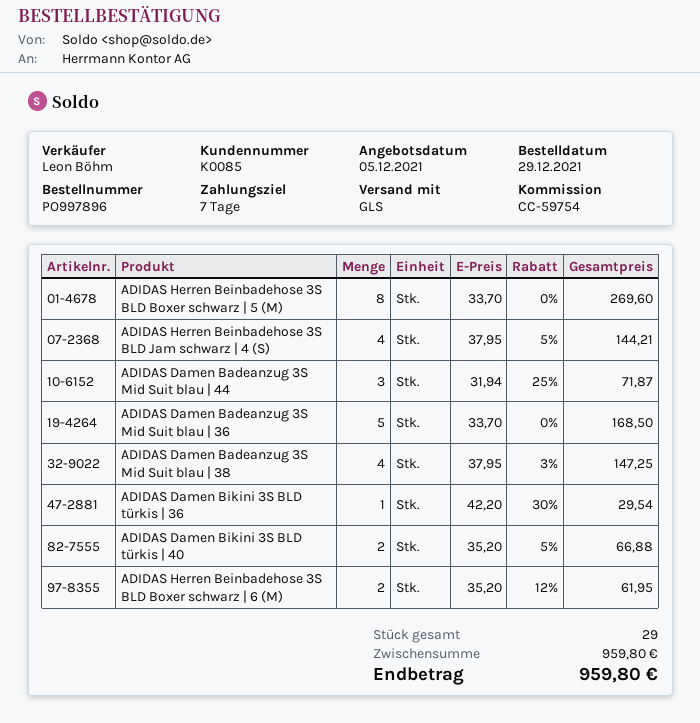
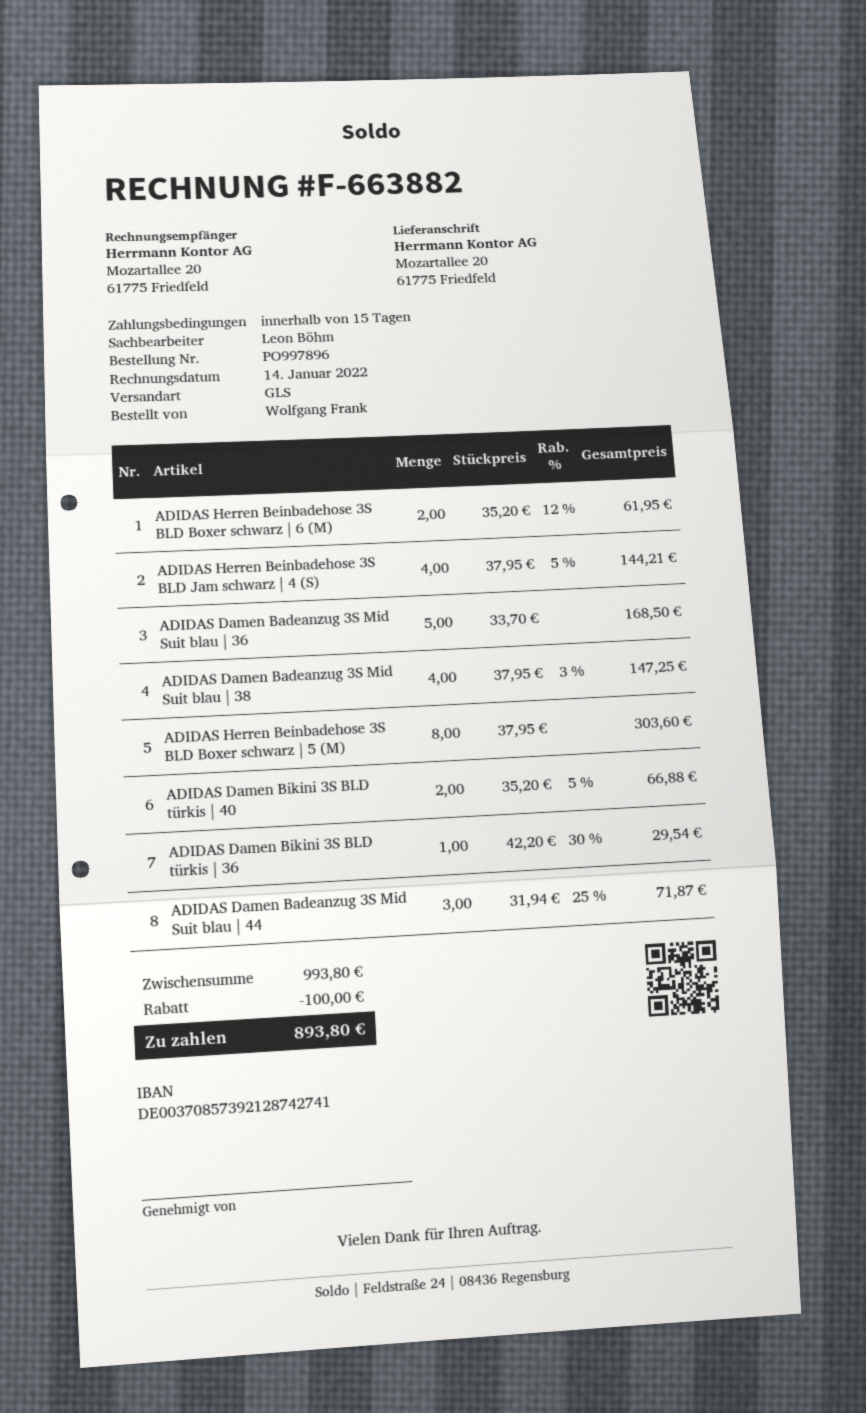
payment terms: 7 days -> 15 days
ADIDAS Herren Beinbadehose 3S BLD Boxer schwarz | 5 (M): 8 x 33.70 = 269.60 -> 8 x 37.95 = 303.60
subtotal: 959.80 -> 993.80
discount: none -> 100.00
total: 959.80 -> 893.80

